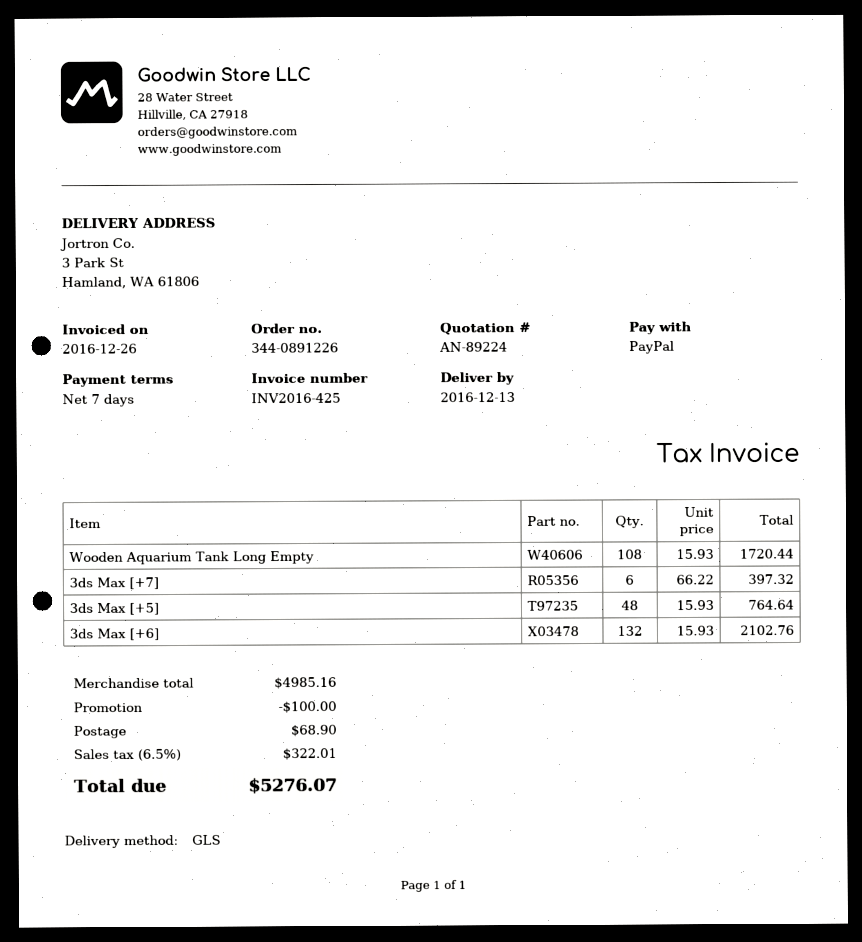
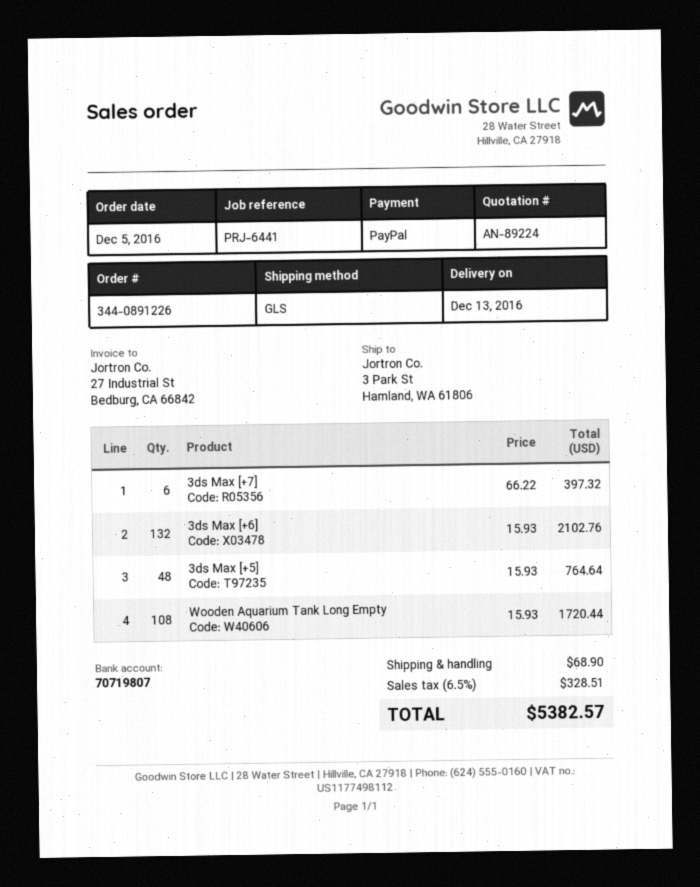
discount: 100.00 -> none
tax: 6.5% = 322.01 -> 6.5% = 328.51
total: 5276.07 -> 5382.57

